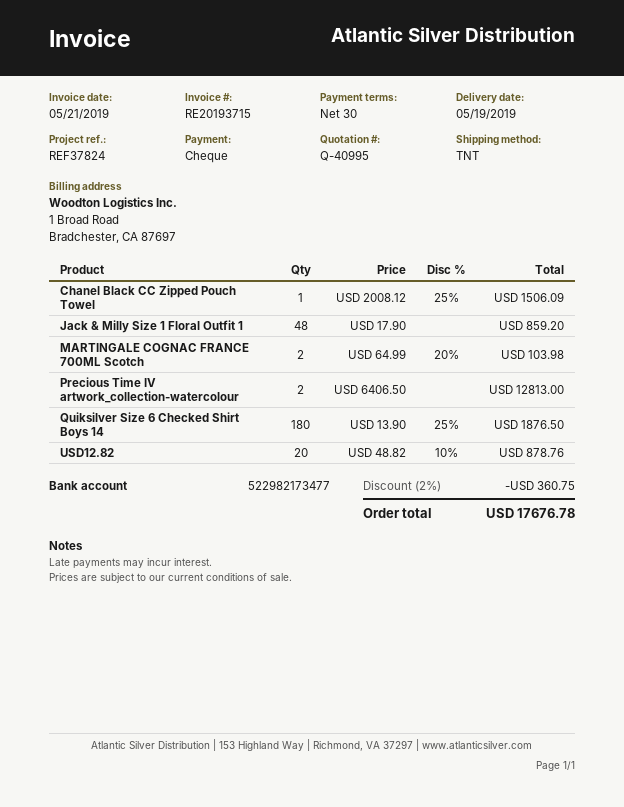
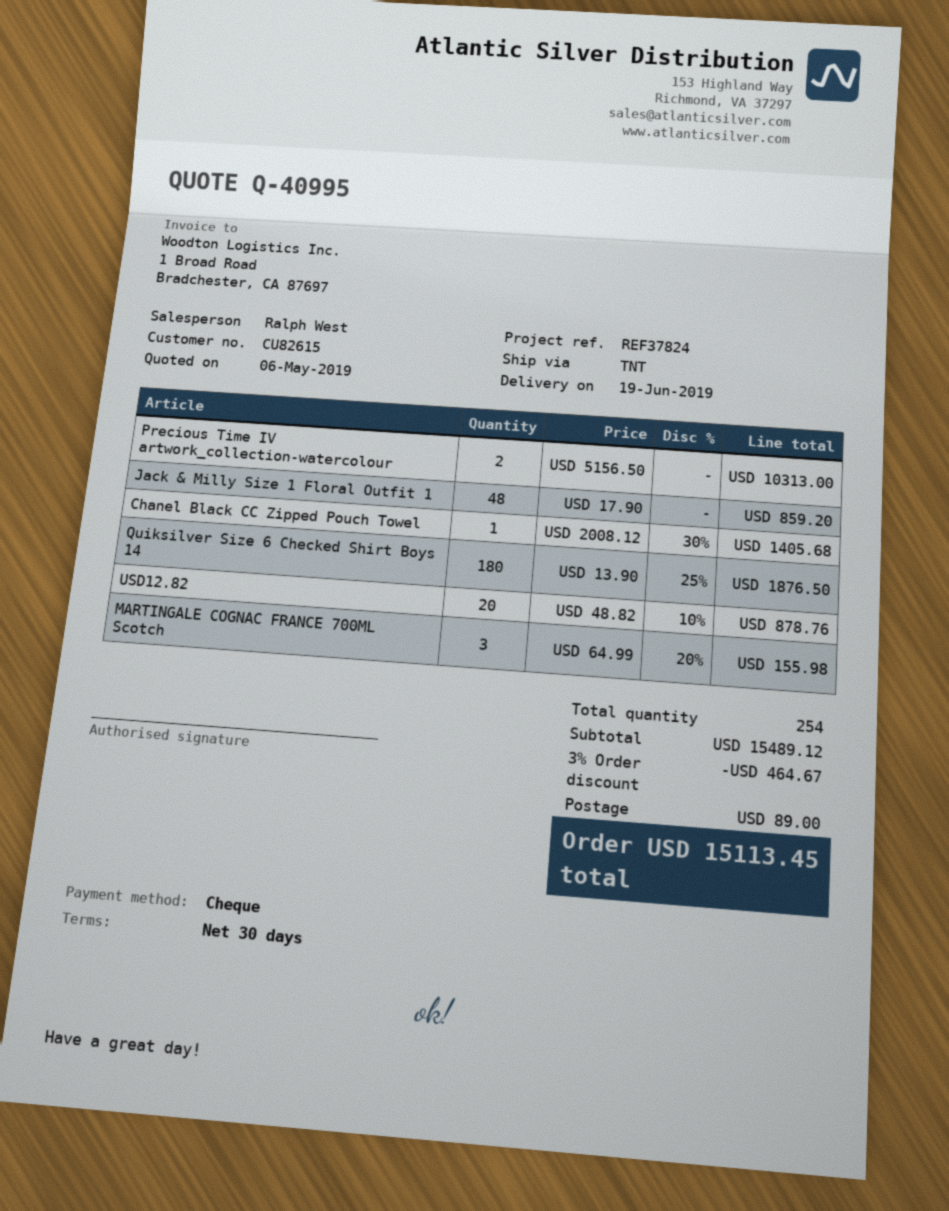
delivery date: 2019-05-19 -> 2019-06-19
Chanel Black CC Zipped Pouch Towel: 1 x 2008.12 - 25% = 1506.09 -> 1 x 2008.12 - 30% = 1405.68
MARTINGALE COGNAC FRANCE 700ML Scotch: 2 x 64.99 - 20% = 103.98 -> 3 x 64.99 - 20% = 155.98
Precious Time IV artwork_collection-watercolour: 2 x 6406.50 = 12813.00 -> 2 x 5156.50 = 10313.00
discount: 2% = 360.75 -> 3% = 464.67
shipping: none -> 89.00
total: 17676.78 -> 15113.45

